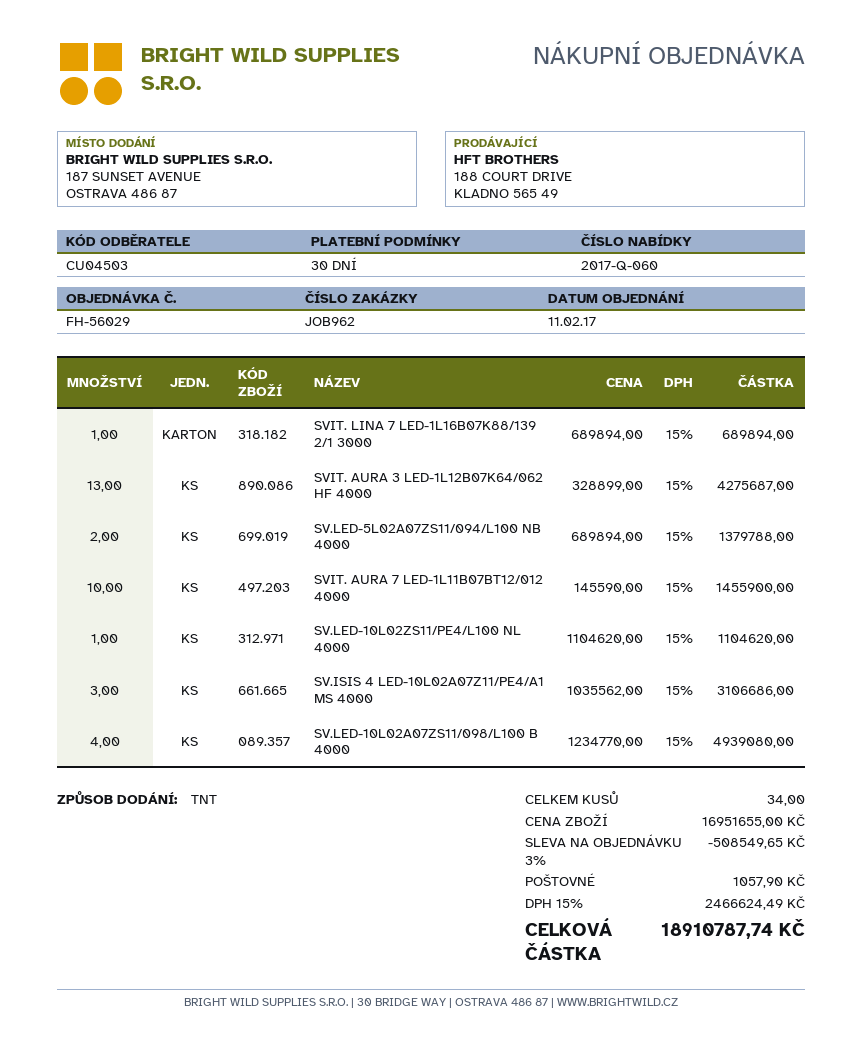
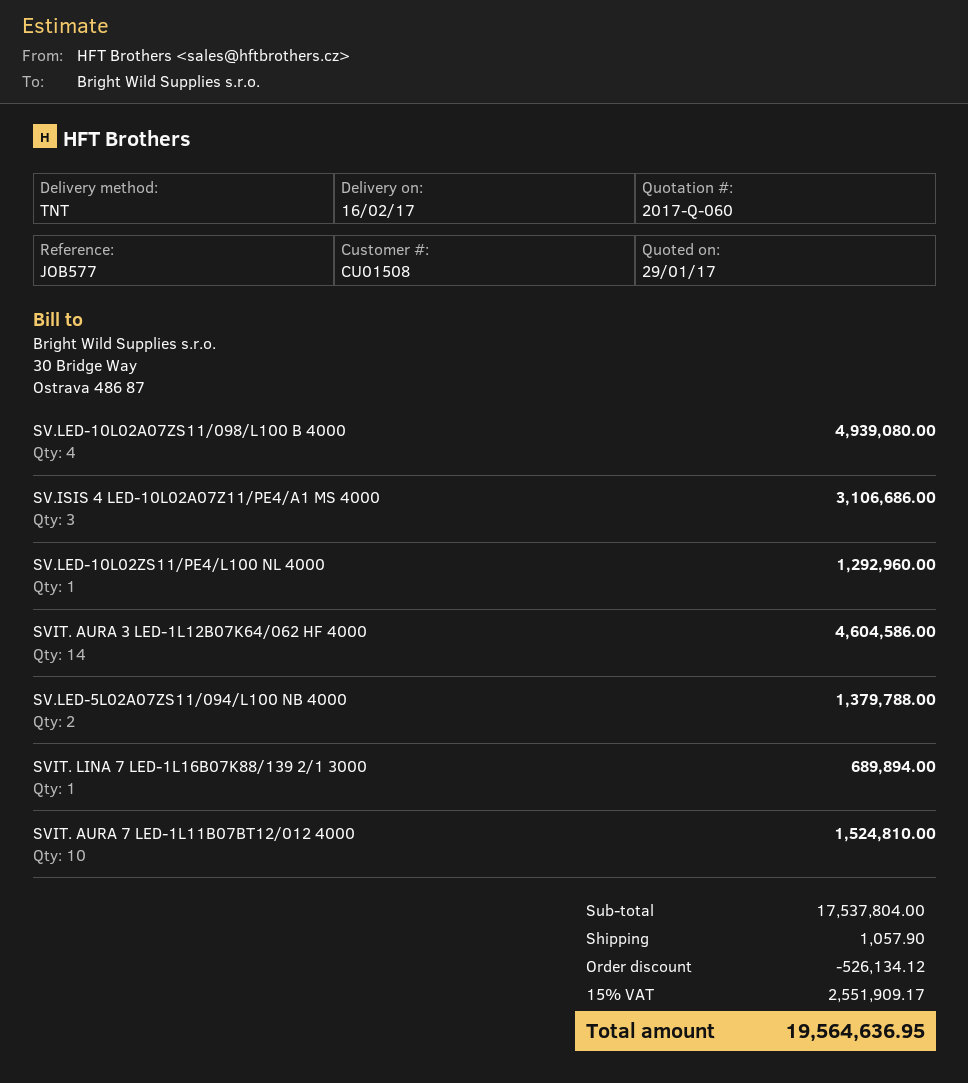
customer number: CU04503 -> CU01508
reference: JOB962 -> JOB577
SVIT. AURA 3 LED-1L12B07K64/062 HF 4000: 13 for 4275687.00 -> 14 for 4604586.00
SVIT. AURA 7 LED-1L11B07BT12/012 4000: 10 for 1455900.00 -> 10 for 1524810.00
SV.LED-10L02ZS11/PE4/L100 NL 4000: 1 for 1104620.00 -> 1 for 1292960.00
subtotal: 16951655.00 -> 17537804.00
discount: 508549.65 -> 526134.12
tax: 15% = 2466624.49 -> 15% = 2551909.17
total: 18910787.74 -> 19564636.95

